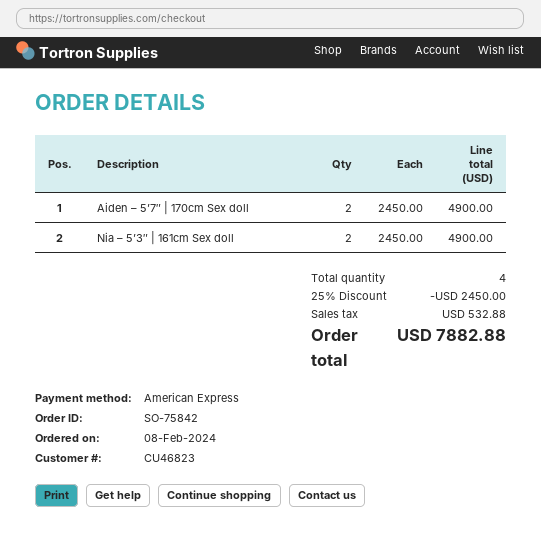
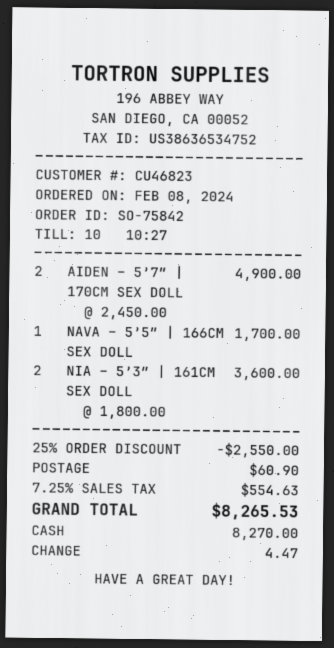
payment method: American Express -> cash
Nia – 5’3″ | 161cm Sex doll: 2 x 2450.00 = 4900.00 -> 2 x 1800.00 = 3600.00
NAVA – 5’5″ | 166CM SEX DOLL: none -> 1 x 1700.00 = 1700.00
discount: 25% = 2450.00 -> 25% = 2550.00
shipping: none -> 60.90
tax: 532.88 -> 554.63
total: 7882.88 -> 8265.53

